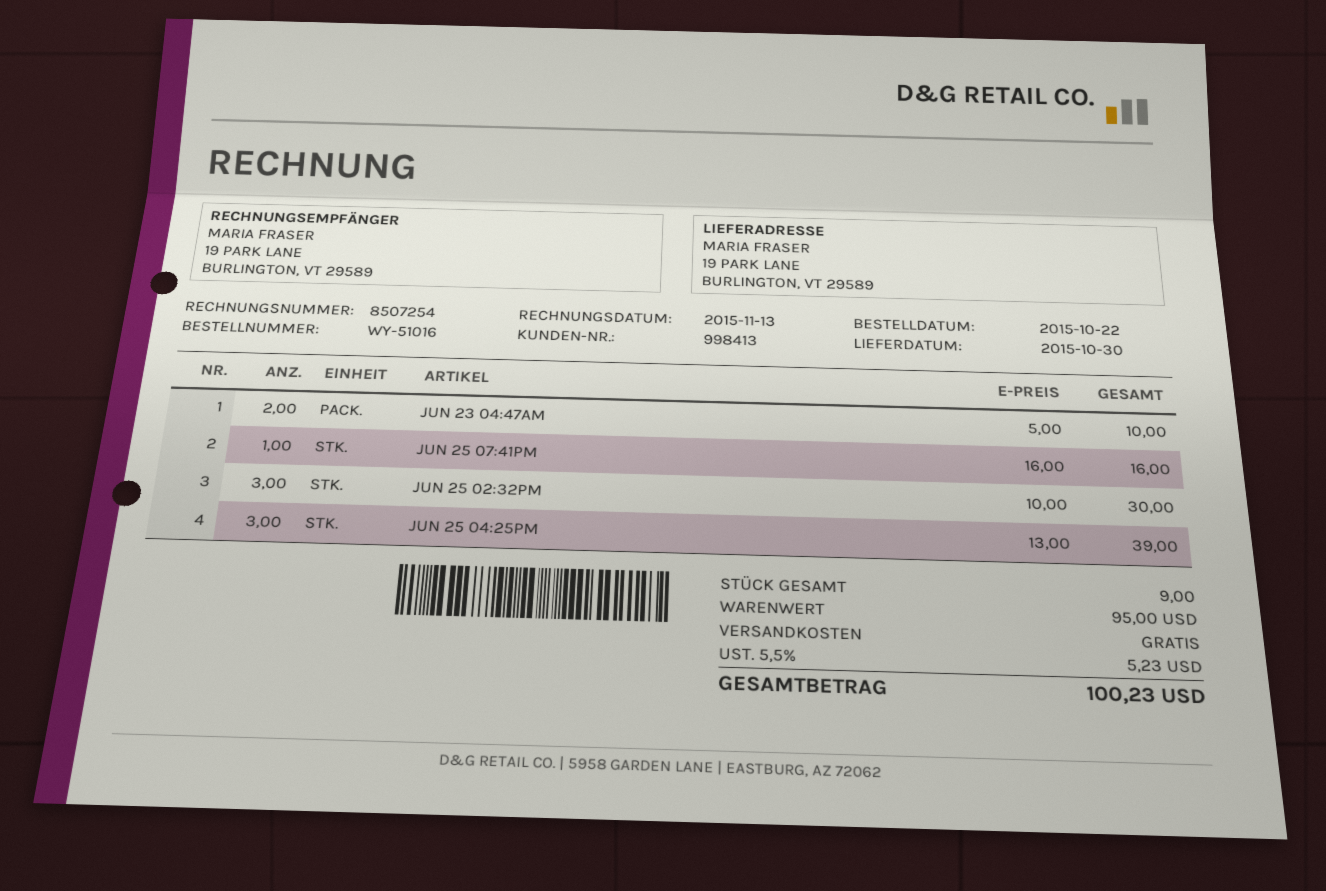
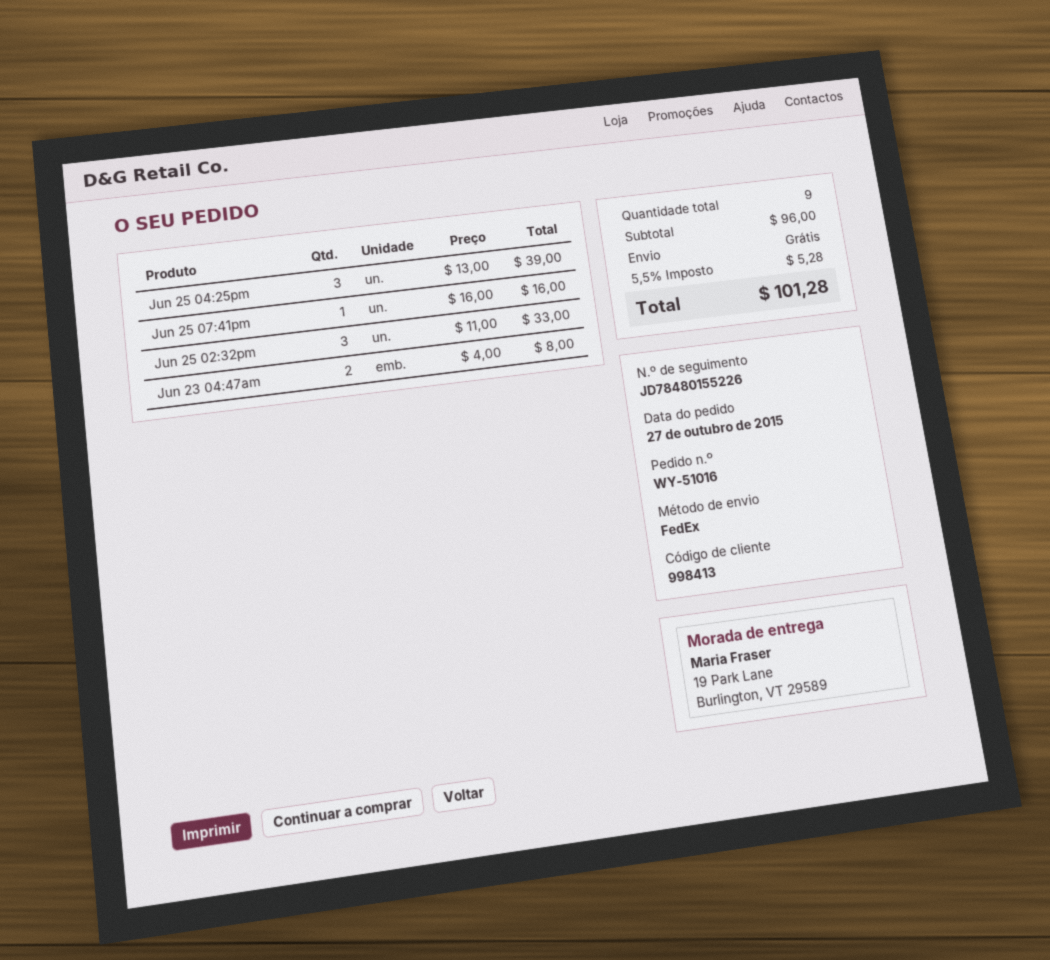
order date: 2015-10-22 -> 2015-10-27
JUN 23 04:47AM: 2 x 5.00 = 10.00 -> 2 x 4.00 = 8.00
JUN 25 02:32PM: 3 x 10.00 = 30.00 -> 3 x 11.00 = 33.00
subtotal: 95.00 -> 96.00
tax: 5.5% = 5.23 -> 5.5% = 5.28
total: 100.23 -> 101.28

